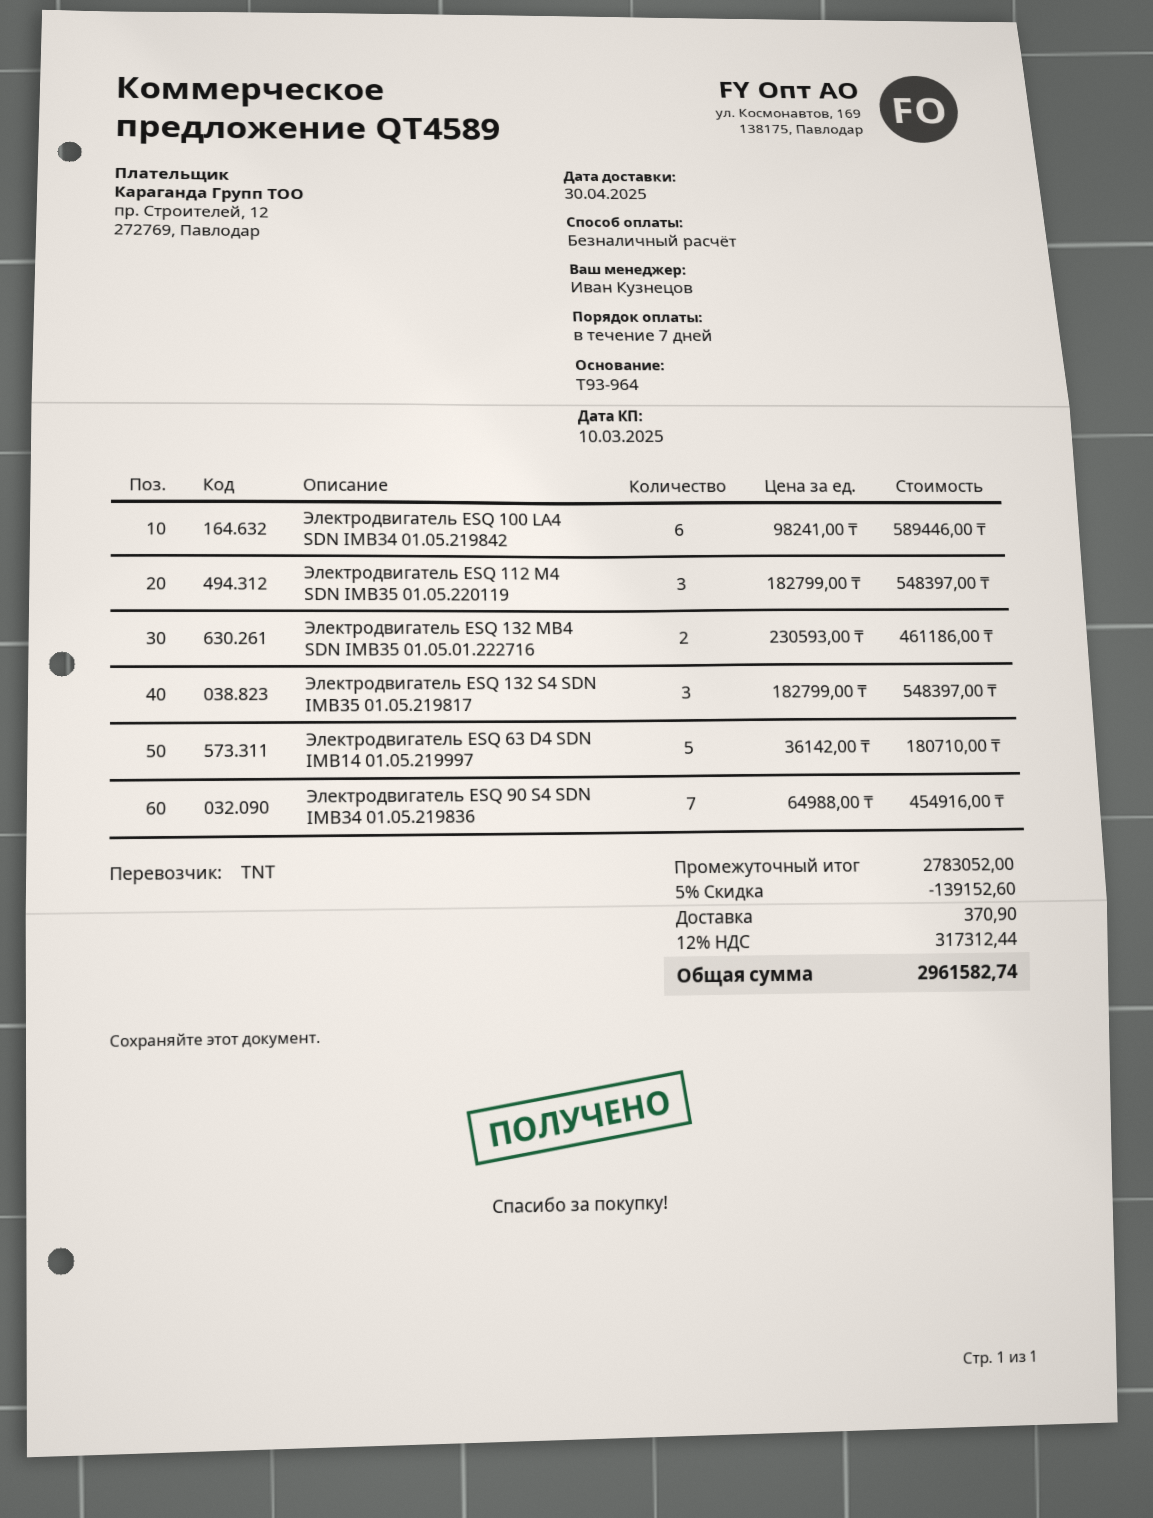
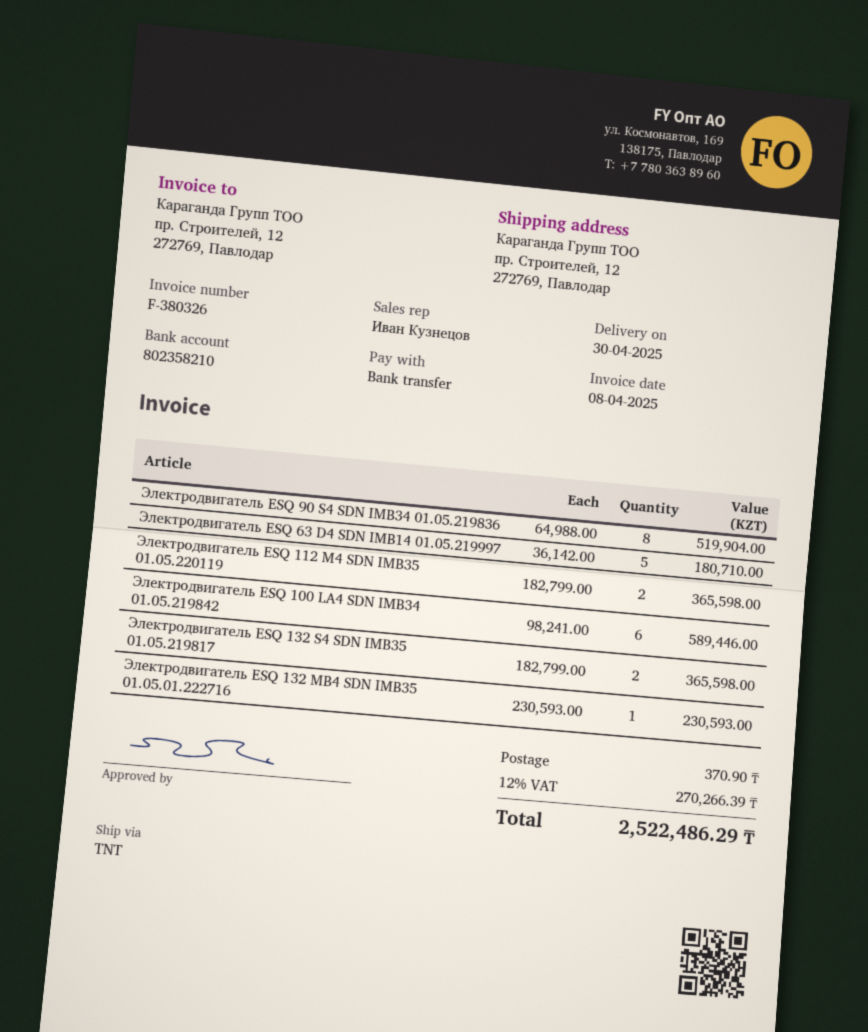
Электродвигатель ESQ 112 M4 SDN IMB35 01.05.220119: 3 x 182799.00 = 548397.00 -> 2 x 182799.00 = 365598.00
Электродвигатель ESQ 132 MB4 SDN IMB35 01.05.01.222716: 2 x 230593.00 = 461186.00 -> 1 x 230593.00 = 230593.00
Электродвигатель ESQ 132 S4 SDN IMB35 01.05.219817: 3 x 182799.00 = 548397.00 -> 2 x 182799.00 = 365598.00
Электродвигатель ESQ 90 S4 SDN IMB34 01.05.219836: 7 x 64988.00 = 454916.00 -> 8 x 64988.00 = 519904.00
discount: 5% = 139152.60 -> none
tax: 12% = 317312.44 -> 12% = 270266.39
total: 2961582.74 -> 2522486.29

